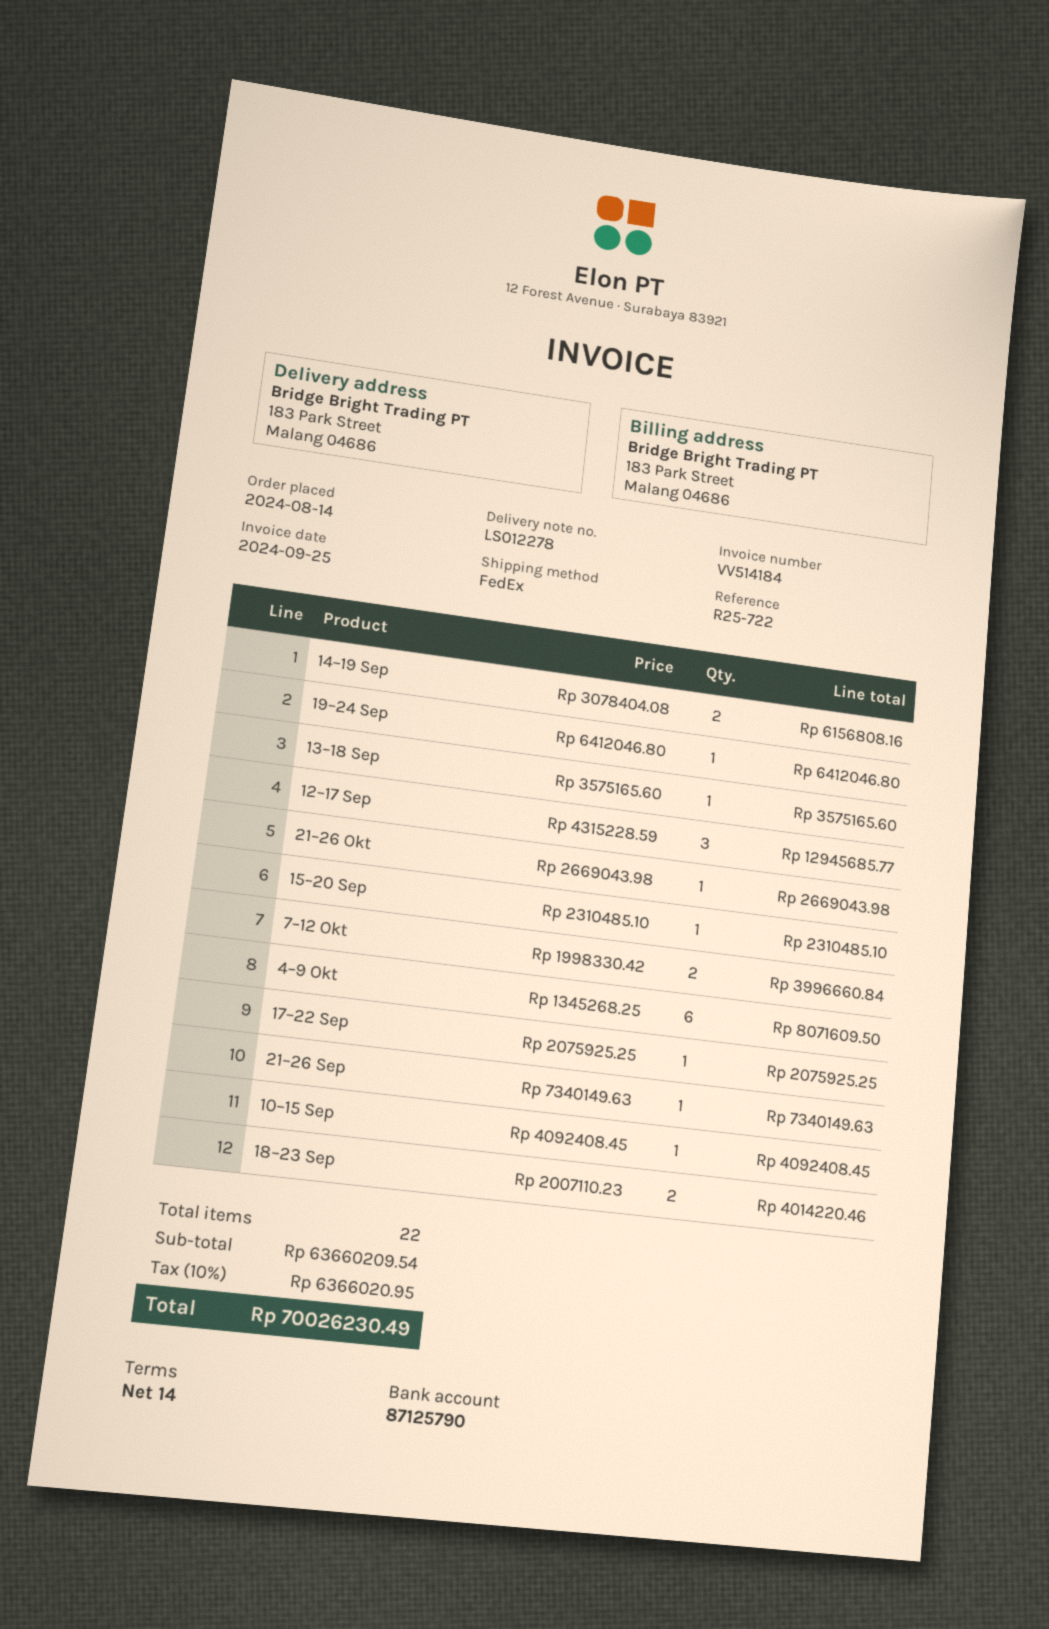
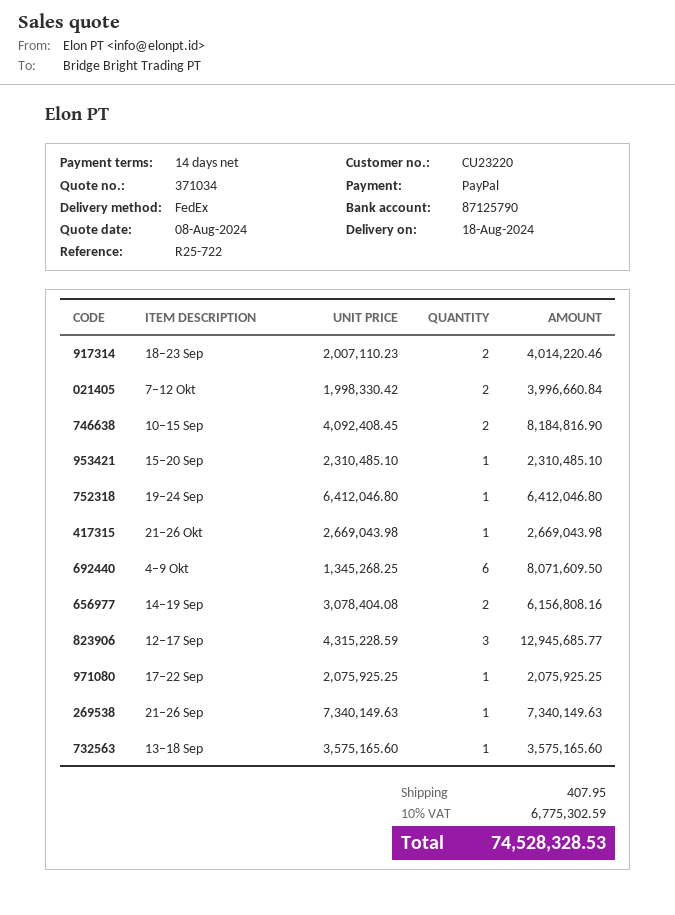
10–15 Sep: 1 x 4092408.45 = 4092408.45 -> 2 x 4092408.45 = 8184816.90
shipping: none -> 407.95
tax: 10% = 6366020.95 -> 10% = 6775302.59
total: 70026230.49 -> 74528328.53

